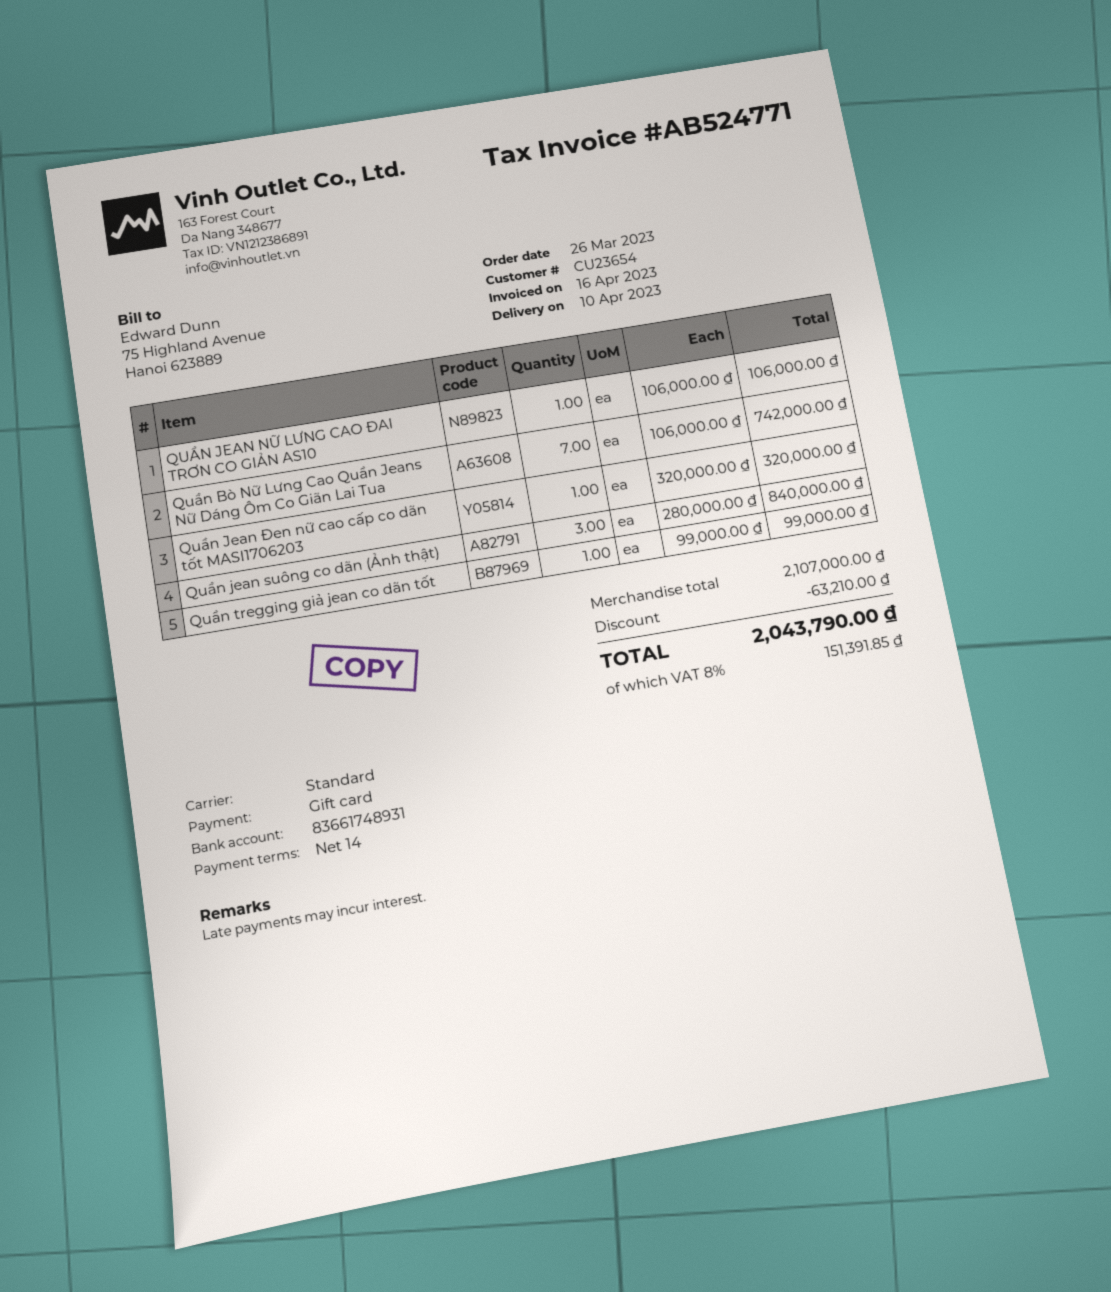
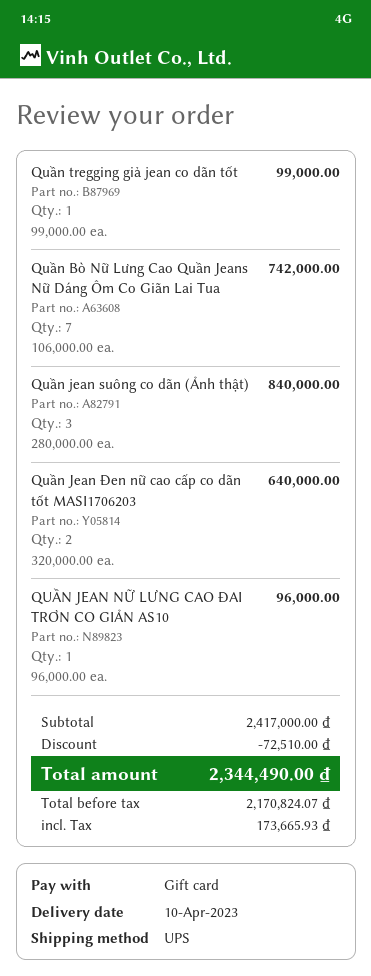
shipping method: standard -> UPS
QUẦN JEAN NỮ LƯNG CAO ĐAI TRƠN CO GIẢN AS10: 1 x 106000.00 = 106000.00 -> 1 x 96000.00 = 96000.00
Quần Jean Đen nữ cao cấp co dãn tốt MASI1706203: 1 x 320000.00 = 320000.00 -> 2 x 320000.00 = 640000.00
subtotal: 2107000.00 -> 2417000.00
discount: 63210.00 -> 72510.00
tax: 151391.85 -> 173665.93
total: 2043790.00 -> 2344490.00

